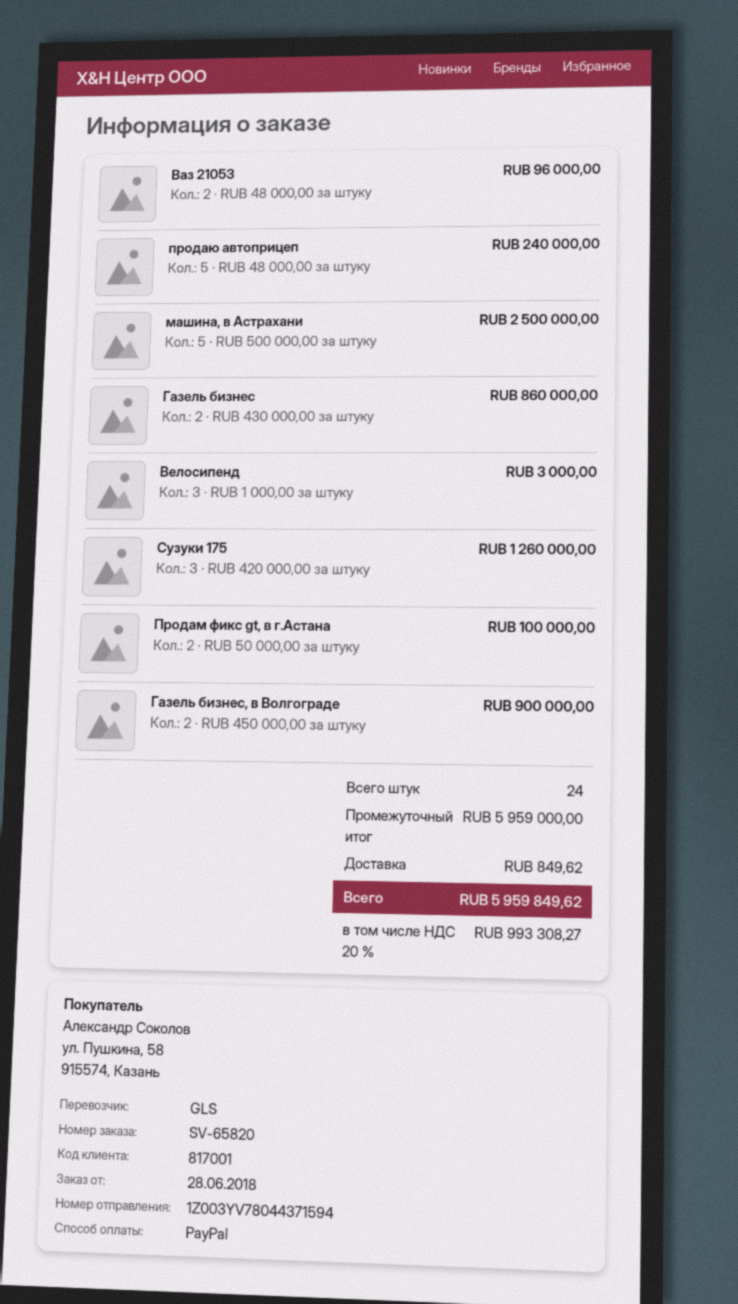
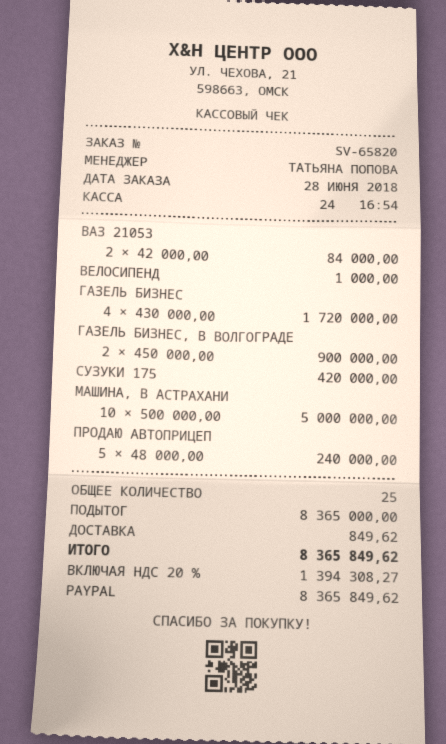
Ваз 21053: 2 x 48000.00 = 96000.00 -> 2 x 42000.00 = 84000.00
машина, в Астрахани: 5 x 500000.00 = 2500000.00 -> 10 x 500000.00 = 5000000.00
Газель бизнес: 2 x 430000.00 = 860000.00 -> 4 x 430000.00 = 1720000.00
Велосипенд: 3 x 1000.00 = 3000.00 -> 1 x 1000.00 = 1000.00
Сузуки 175: 3 x 420000.00 = 1260000.00 -> 1 x 420000.00 = 420000.00
Продам фикс gt, в г.Астана: 2 x 50000.00 = 100000.00 -> none
total quantity: 24 -> 25
subtotal: 5959000.00 -> 8365000.00
tax: 20% = 993308.27 -> 20% = 1394308.27
total: 5959849.62 -> 8365849.62

